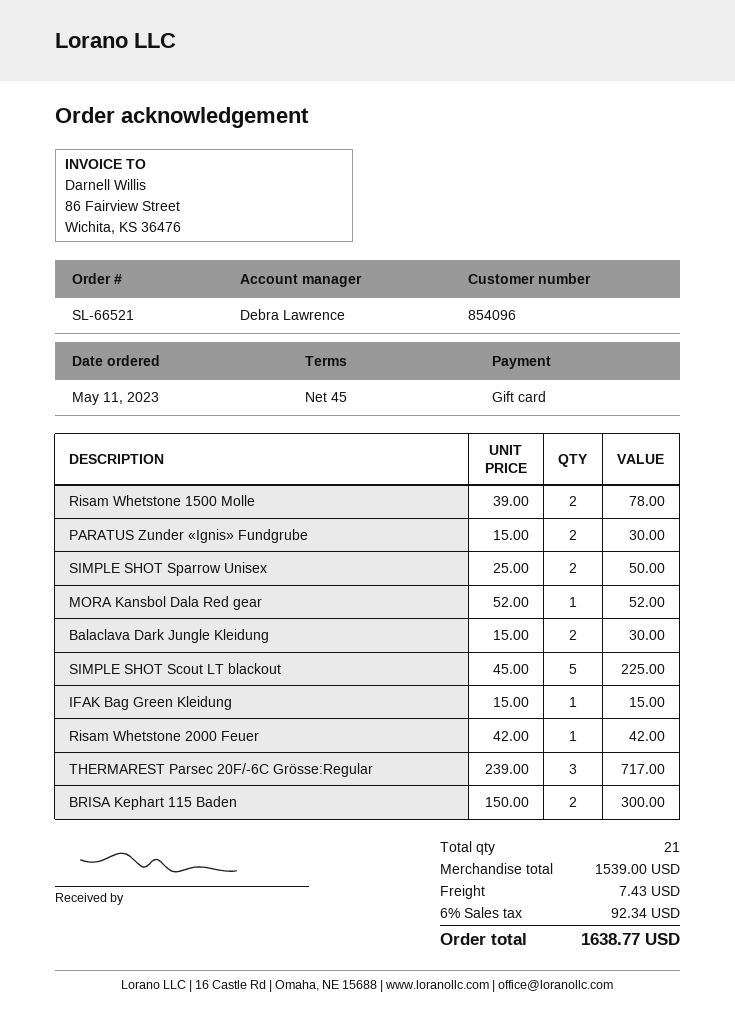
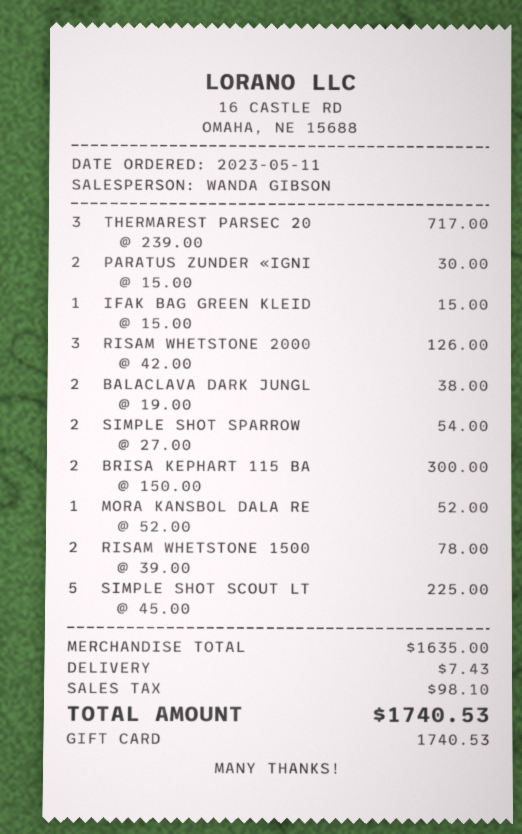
sales rep: Debra Lawrence -> WANDA GIBSON
SIMPLE SHOT Sparrow Unisex: 2 x 25.00 = 50.00 -> 2 x 27.00 = 54.00
Balaclava Dark Jungle Kleidung: 2 x 15.00 = 30.00 -> 2 x 19.00 = 38.00
Risam Whetstone 2000 Feuer: 1 x 42.00 = 42.00 -> 3 x 42.00 = 126.00
subtotal: 1539.00 -> 1635.00
tax: 92.34 -> 98.10
total: 1638.77 -> 1740.53

